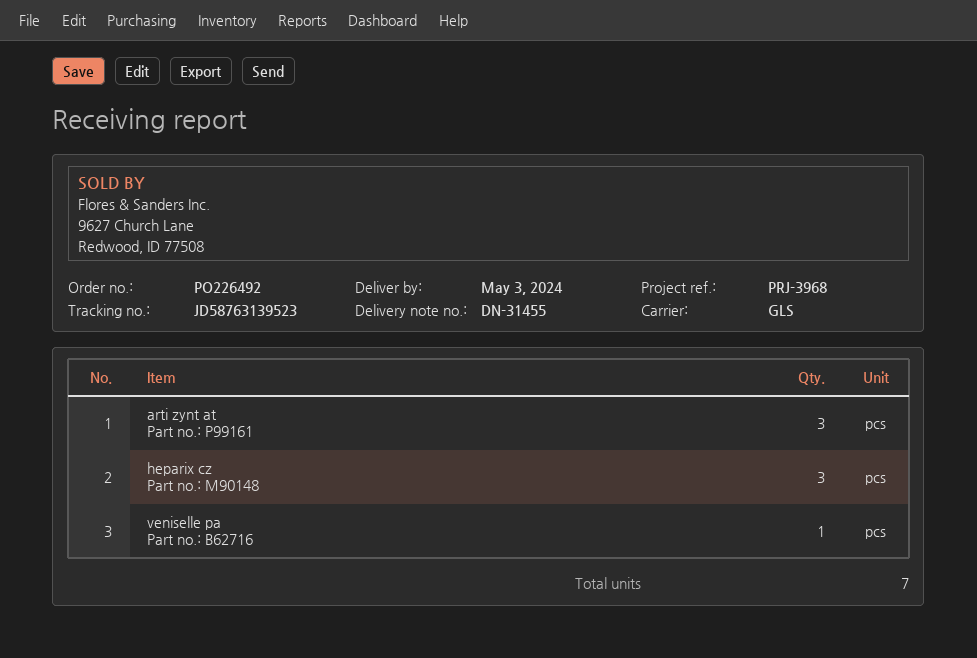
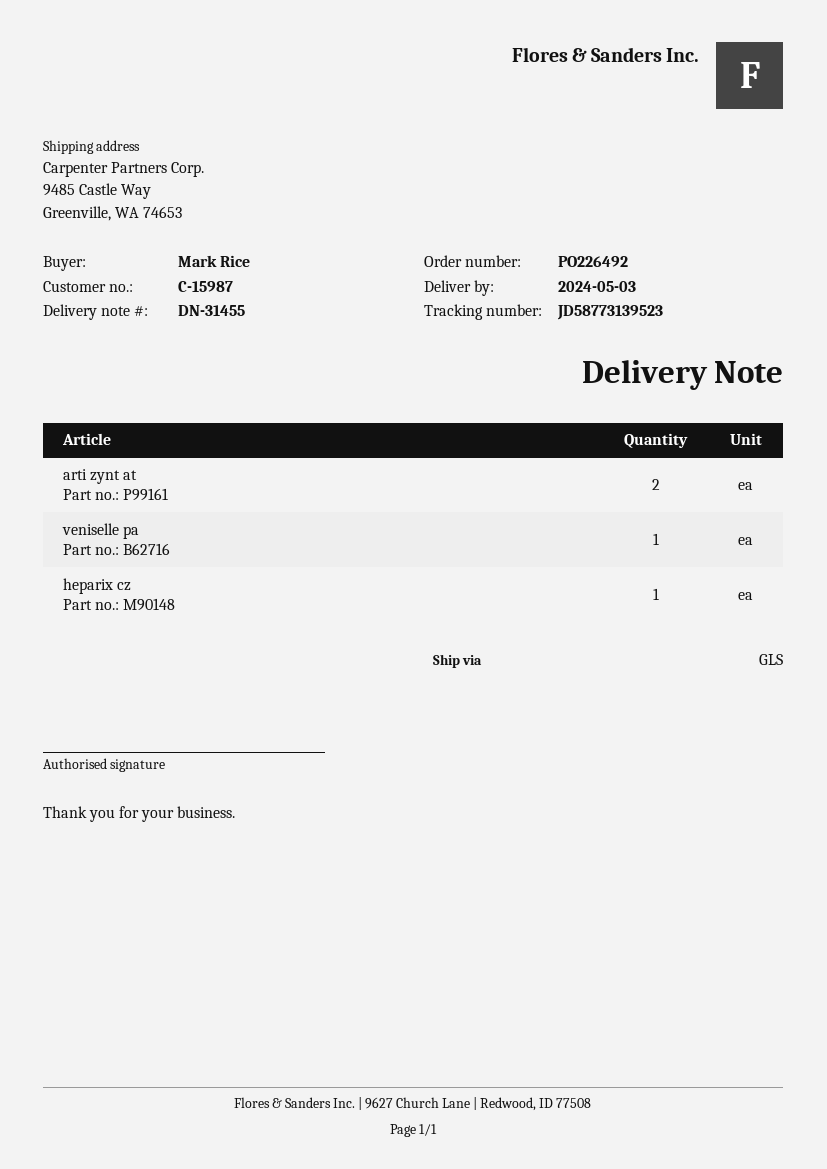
tracking number: JD58763139523 -> JD58773139523
arti zynt at: 3 -> 2
heparix cz: 3 -> 1

